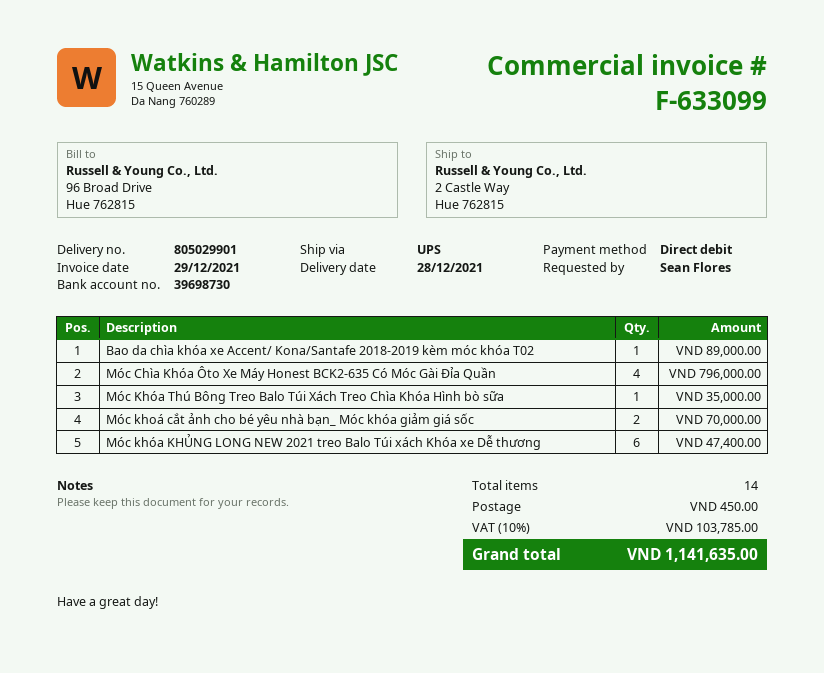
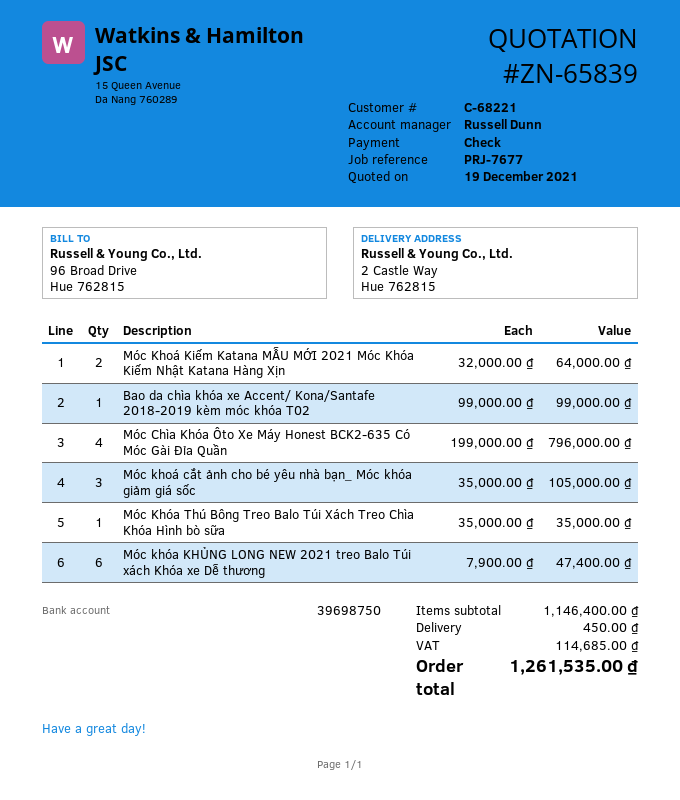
payment method: direct debit -> cheque
bank account: 39698730 -> 39698750
Bao da chìa khóa xe Accent/ Kona/Santafe 2018-2019 kèm móc khóa T02: 1 for 89000.00 -> 1 for 99000.00
Móc khoá cắt ảnh cho bé yêu nhà bạn_ Móc khóa giảm giá sốc: 2 for 70000.00 -> 3 for 105000.00
Móc Khoá Kiếm Katana MẪU MỚI 2021 Móc Khóa Kiếm Nhật Katana Hàng Xịn: none -> 2 for 64000.00
tax: 103785.00 -> 114685.00
total: 1141635.00 -> 1261535.00

